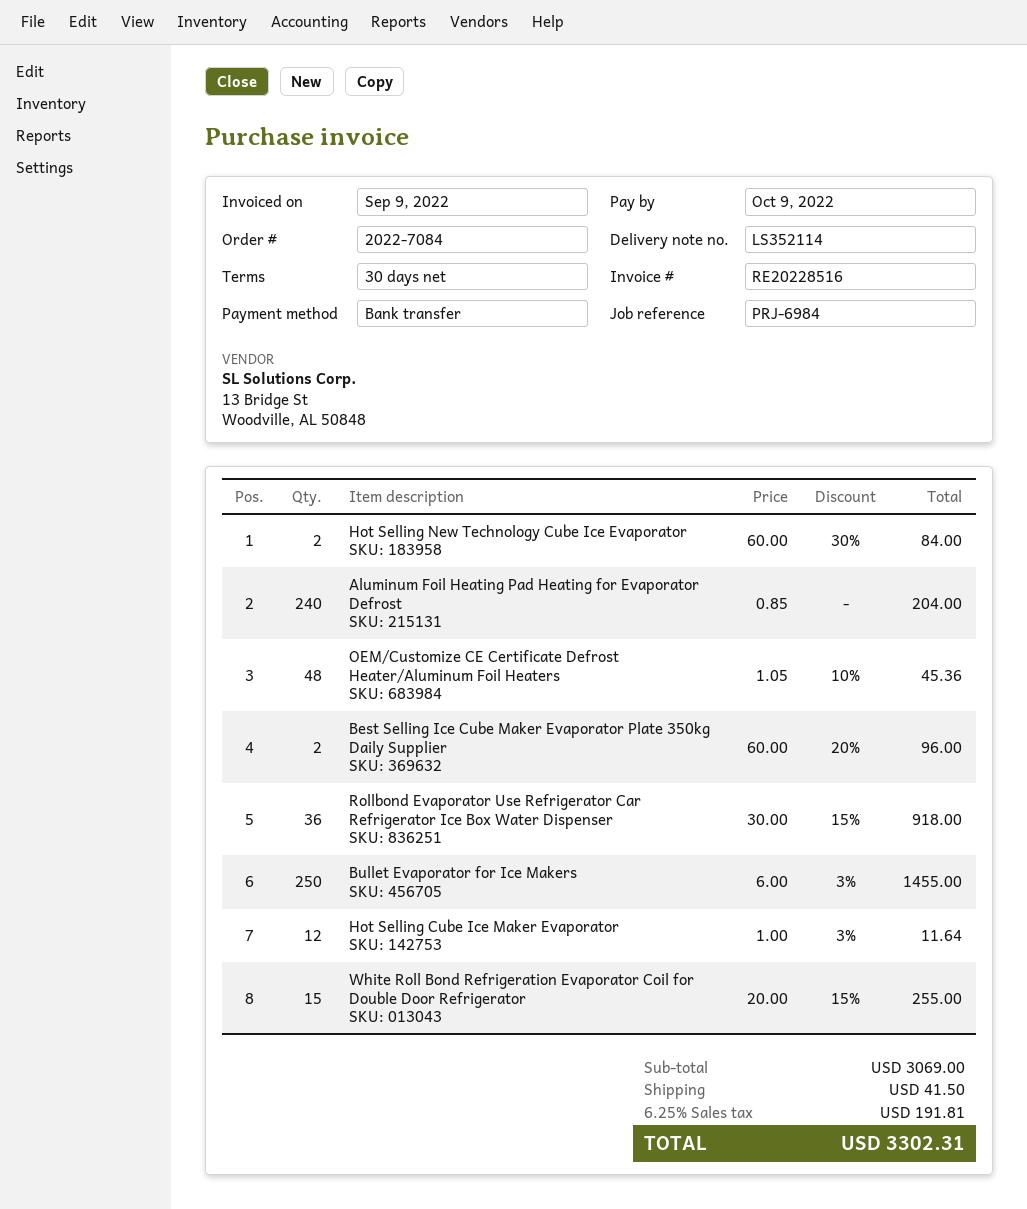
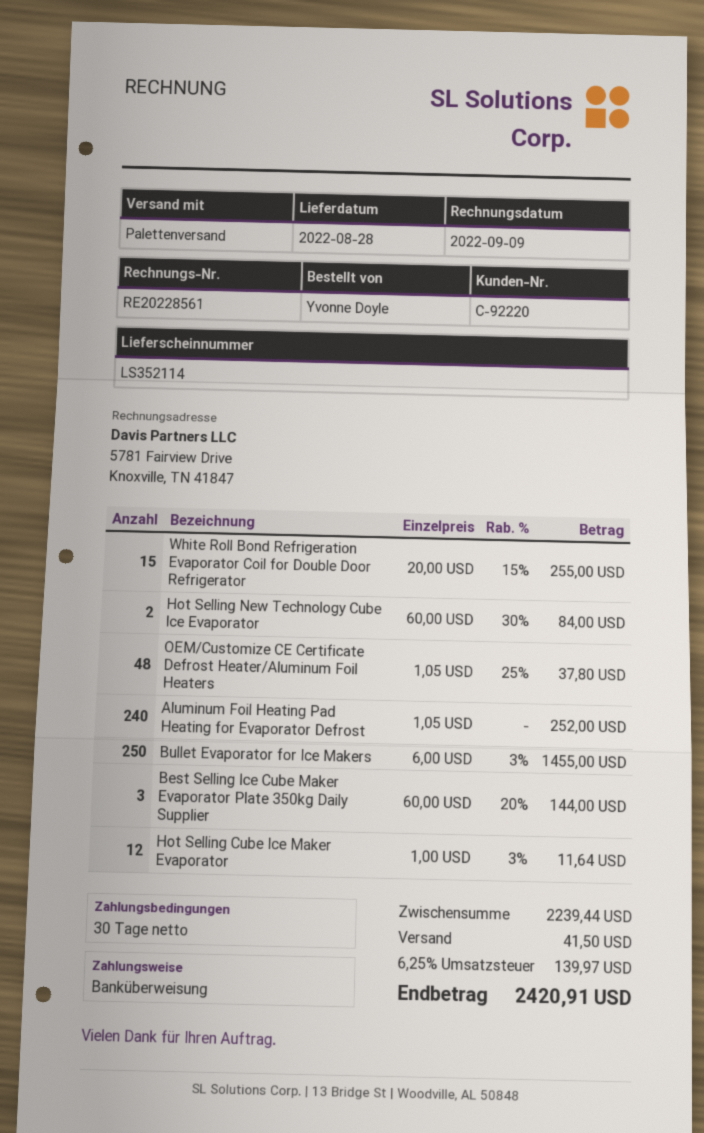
invoice number: RE20228516 -> RE20228561
Aluminum Foil Heating Pad Heating for Evaporator Defrost: 240 x 0.85 = 204.00 -> 240 x 1.05 = 252.00
OEM/Customize CE Certificate Defrost Heater/Aluminum Foil Heaters: 48 x 1.05 - 10% = 45.36 -> 48 x 1.05 - 25% = 37.80
Best Selling Ice Cube Maker Evaporator Plate 350kg Daily Supplier: 2 x 60.00 - 20% = 96.00 -> 3 x 60.00 - 20% = 144.00
Rollbond Evaporator Use Refrigerator Car Refrigerator Ice Box Water Dispenser: 36 x 30.00 - 15% = 918.00 -> none
subtotal: 3069.00 -> 2239.44
tax: 6.25% = 191.81 -> 6.25% = 139.97
total: 3302.31 -> 2420.91

